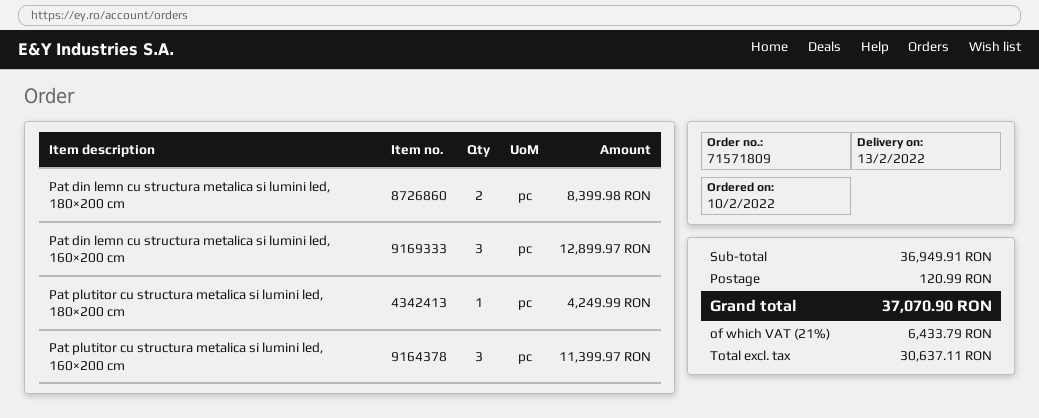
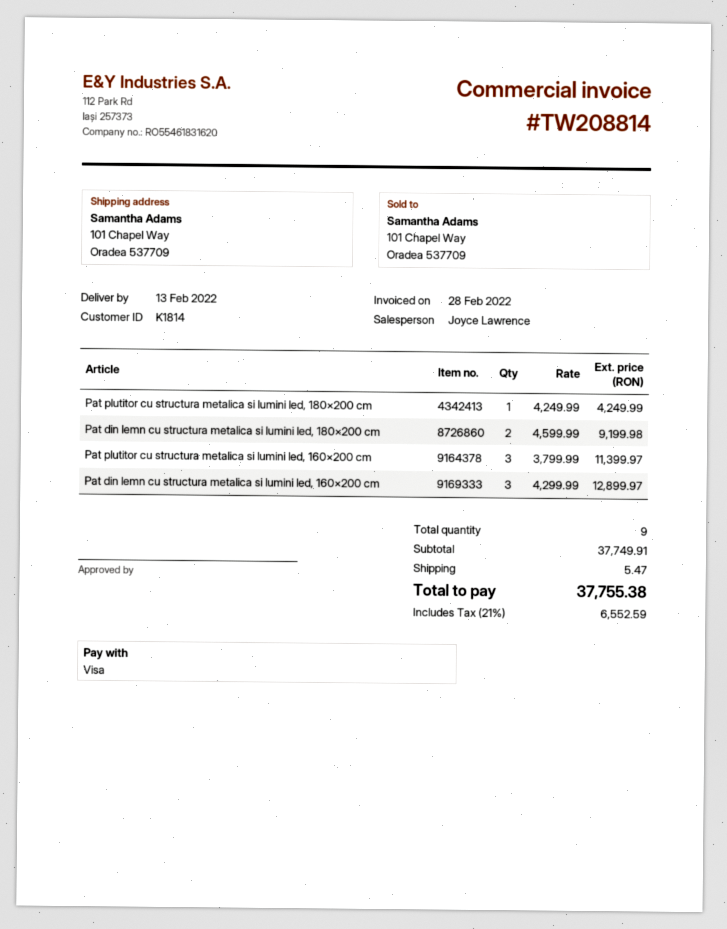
Pat din lemn cu structura metalica si lumini led, 180×200 cm: 2 for 8399.98 -> 2 for 9199.98
subtotal: 36949.91 -> 37749.91
shipping: 120.99 -> 5.47
tax: 21% = 6433.79 -> 21% = 6552.59
total: 37070.90 -> 37755.38

